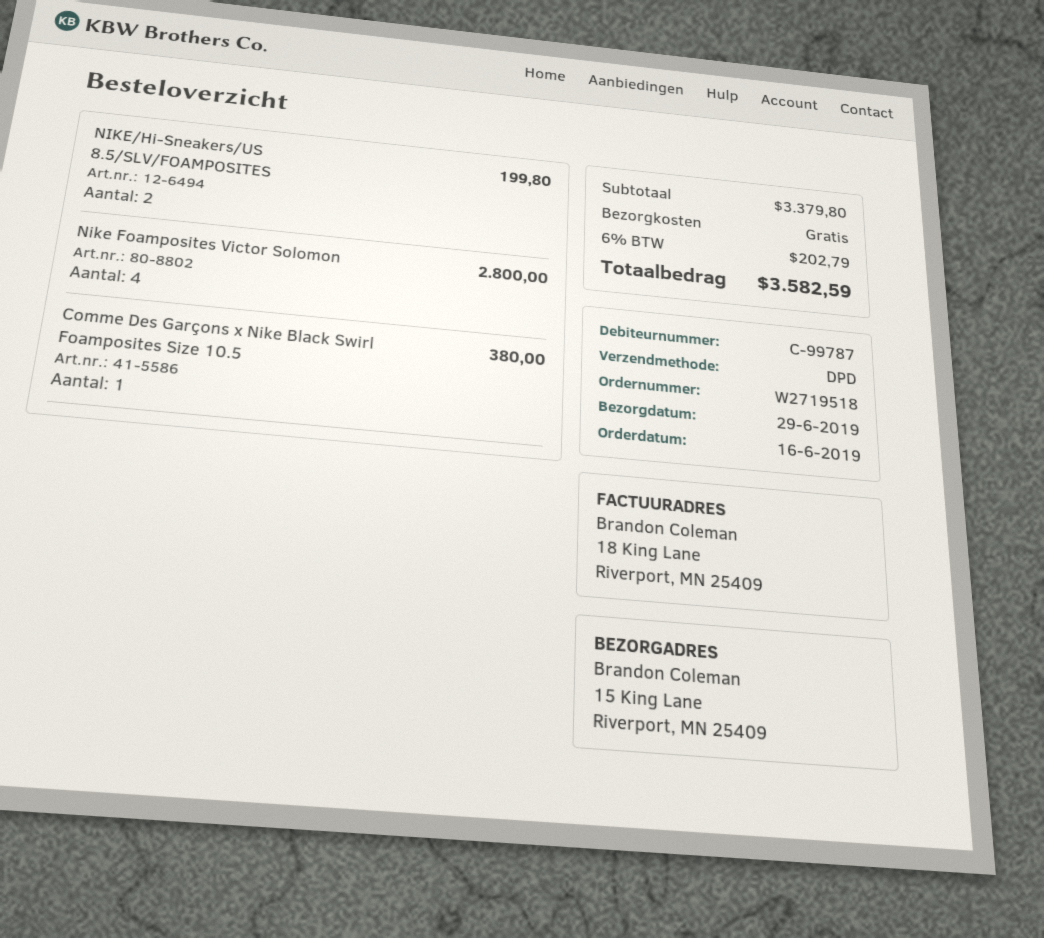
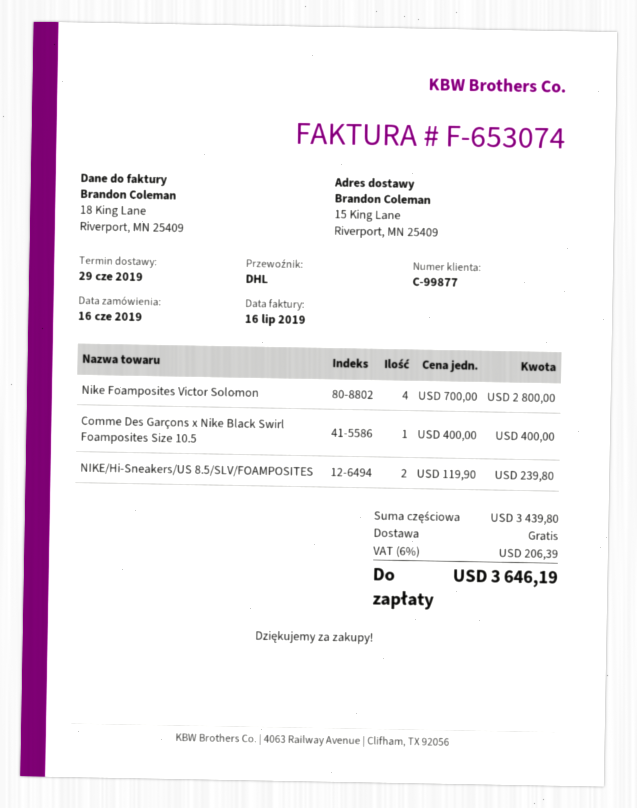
customer number: C-99787 -> C-99877
shipping method: DPD -> DHL
NIKE/Hi-Sneakers/US 8.5/SLV/FOAMPOSITES: 2 for 199.80 -> 2 for 239.80
Comme Des Garçons x Nike Black Swirl Foamposites Size 10.5: 1 for 380.00 -> 1 for 400.00
subtotal: 3379.80 -> 3439.80
tax: 6% = 202.79 -> 6% = 206.39
total: 3582.59 -> 3646.19

